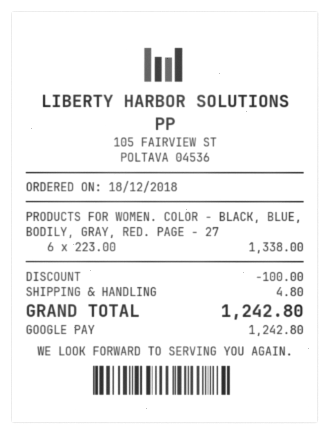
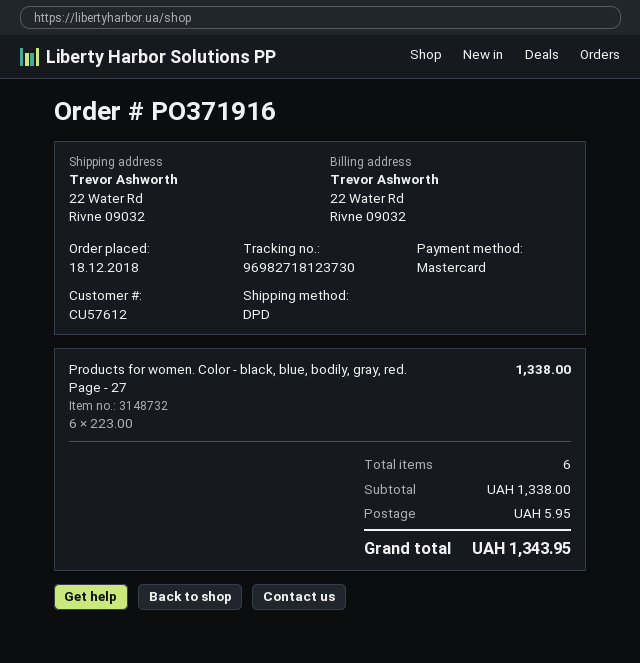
payment method: Google Pay -> Mastercard
discount: 100.00 -> none
shipping: 4.80 -> 5.95
total: 1242.80 -> 1343.95

